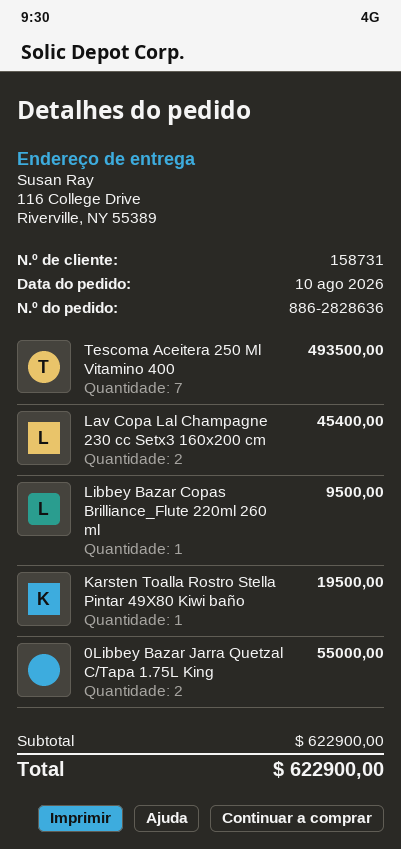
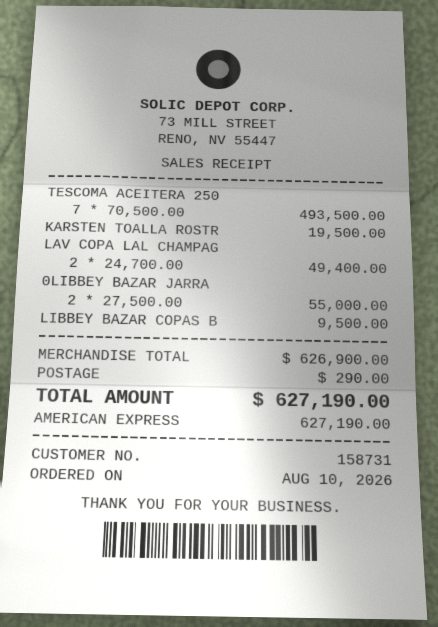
Lav Copa Lal Champagne 230 cc Setx3 160x200 cm: 2 for 45400.00 -> 2 for 49400.00
subtotal: 622900.00 -> 626900.00
shipping: none -> 290.00
total: 622900.00 -> 627190.00

